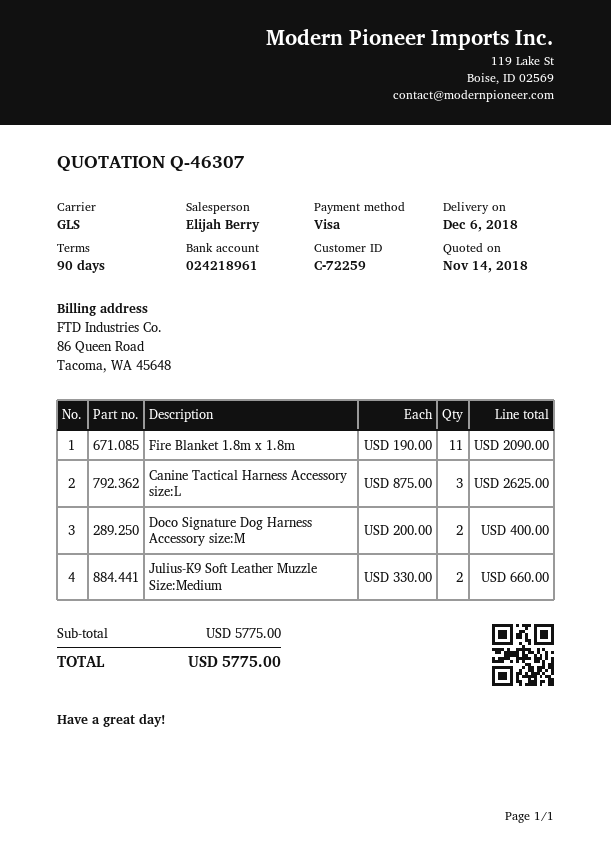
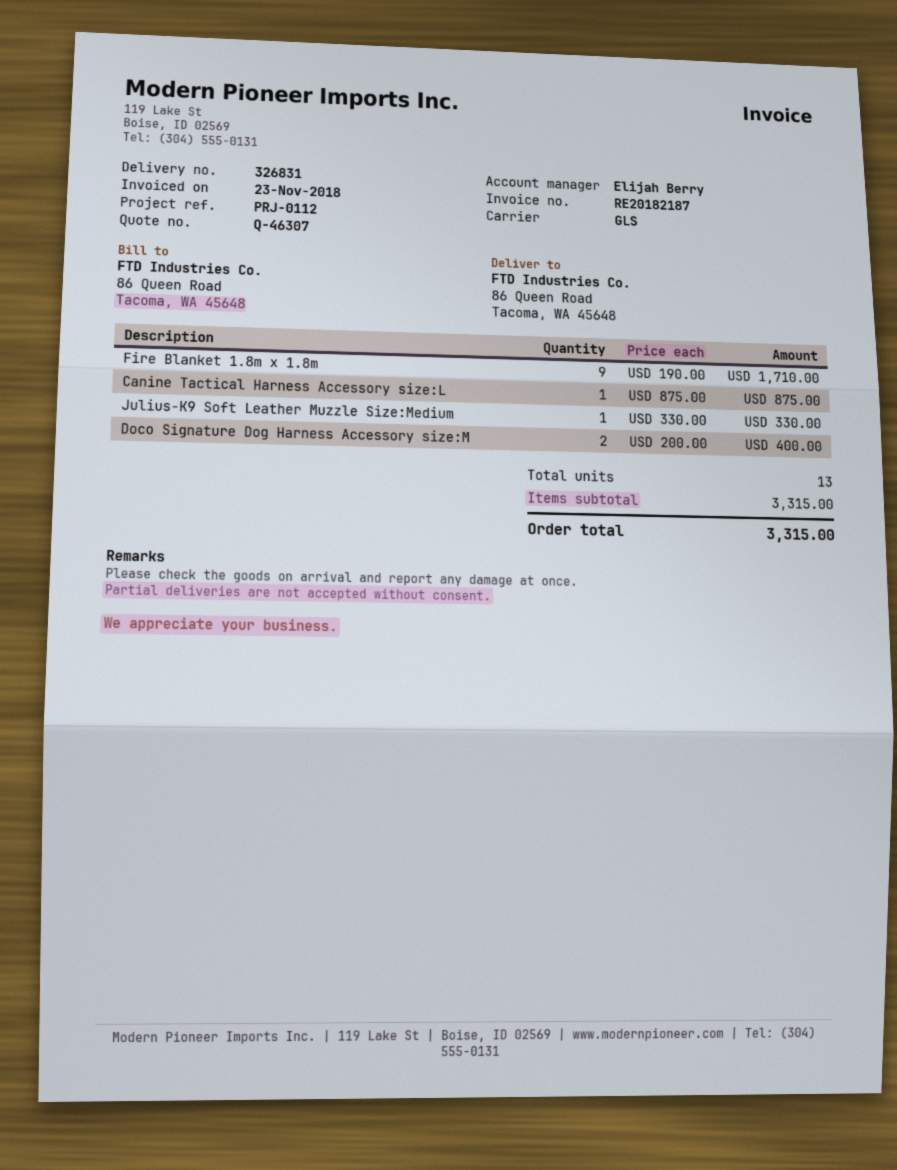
Fire Blanket 1.8m x 1.8m: 11 x 190.00 = 2090.00 -> 9 x 190.00 = 1710.00
Canine Tactical Harness Accessory size:L: 3 x 875.00 = 2625.00 -> 1 x 875.00 = 875.00
Julius-K9 Soft Leather Muzzle Size:Medium: 2 x 330.00 = 660.00 -> 1 x 330.00 = 330.00
subtotal: 5775.00 -> 3315.00
total: 5775.00 -> 3315.00

